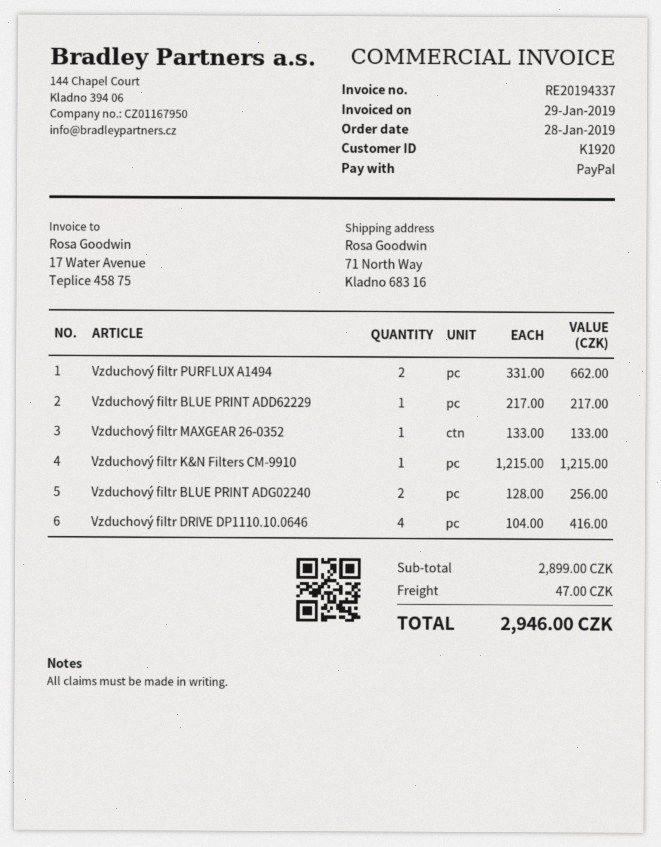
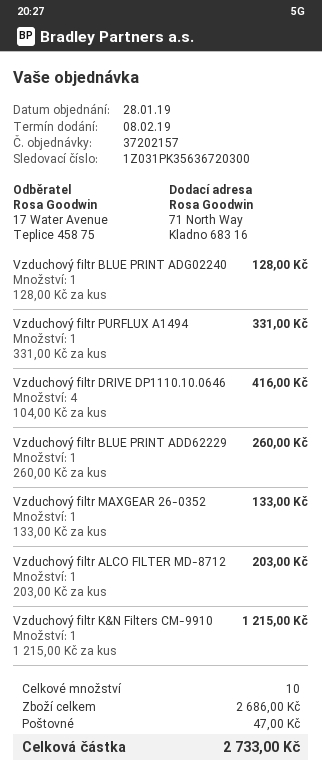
Vzduchový filtr PURFLUX A1494: 2 x 331.00 = 662.00 -> 1 x 331.00 = 331.00
Vzduchový filtr BLUE PRINT ADD62229: 1 x 217.00 = 217.00 -> 1 x 260.00 = 260.00
Vzduchový filtr BLUE PRINT ADG02240: 2 x 128.00 = 256.00 -> 1 x 128.00 = 128.00
Vzduchový filtr ALCO FILTER MD-8712: none -> 1 x 203.00 = 203.00
subtotal: 2899.00 -> 2686.00
total: 2946.00 -> 2733.00

